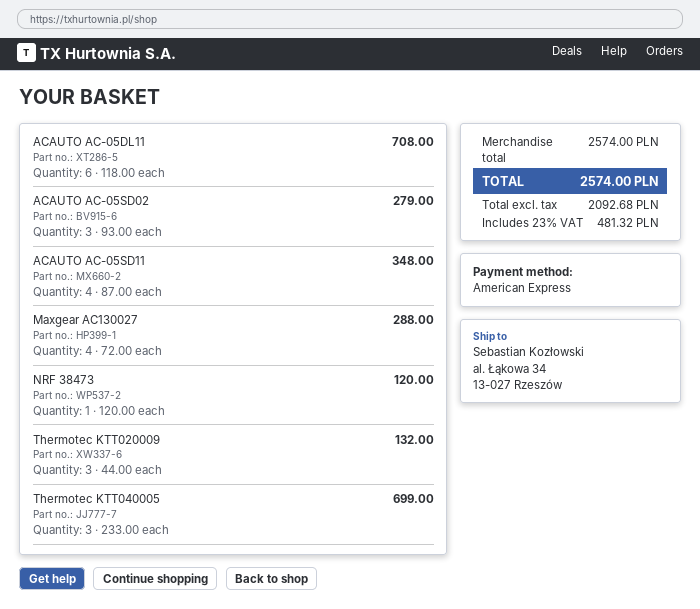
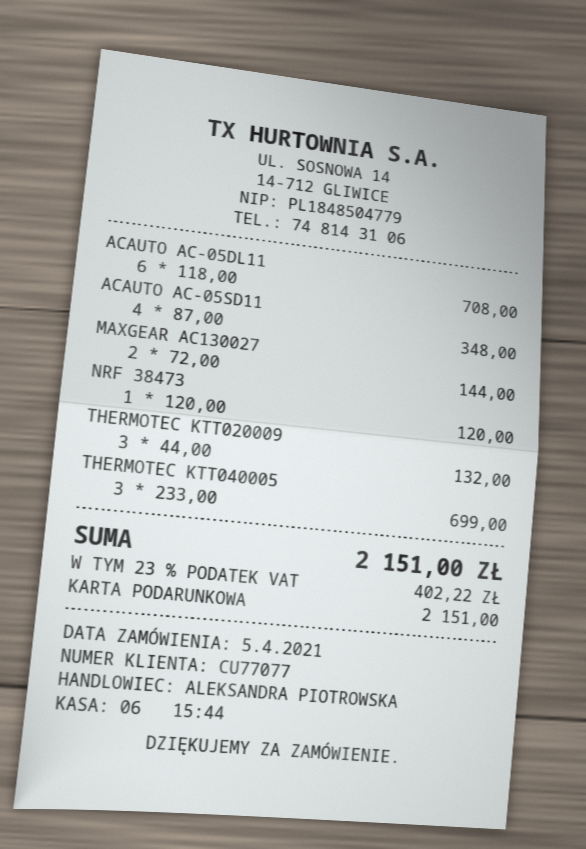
payment method: American Express -> gift card
ACAUTO AC-05SD02: 3 x 93.00 = 279.00 -> none
Maxgear AC130027: 4 x 72.00 = 288.00 -> 2 x 72.00 = 144.00
tax: 23% = 481.32 -> 23% = 402.22
total: 2574.00 -> 2151.00

